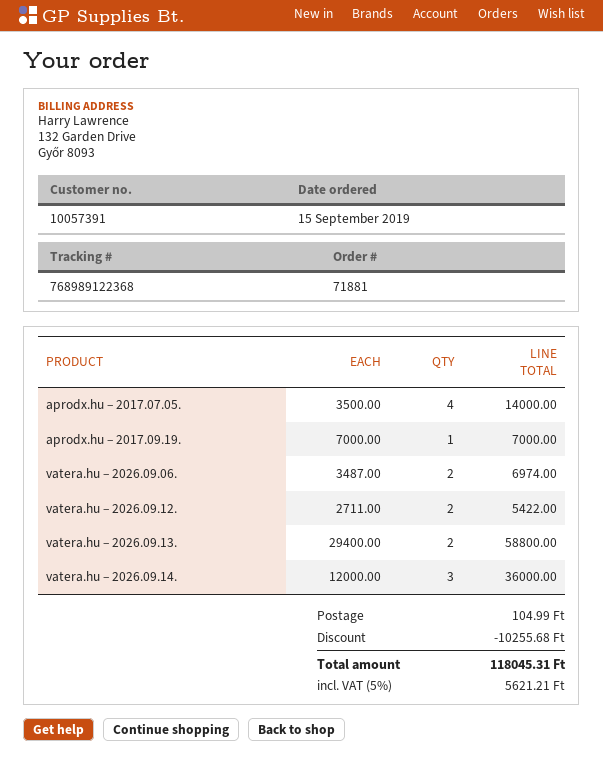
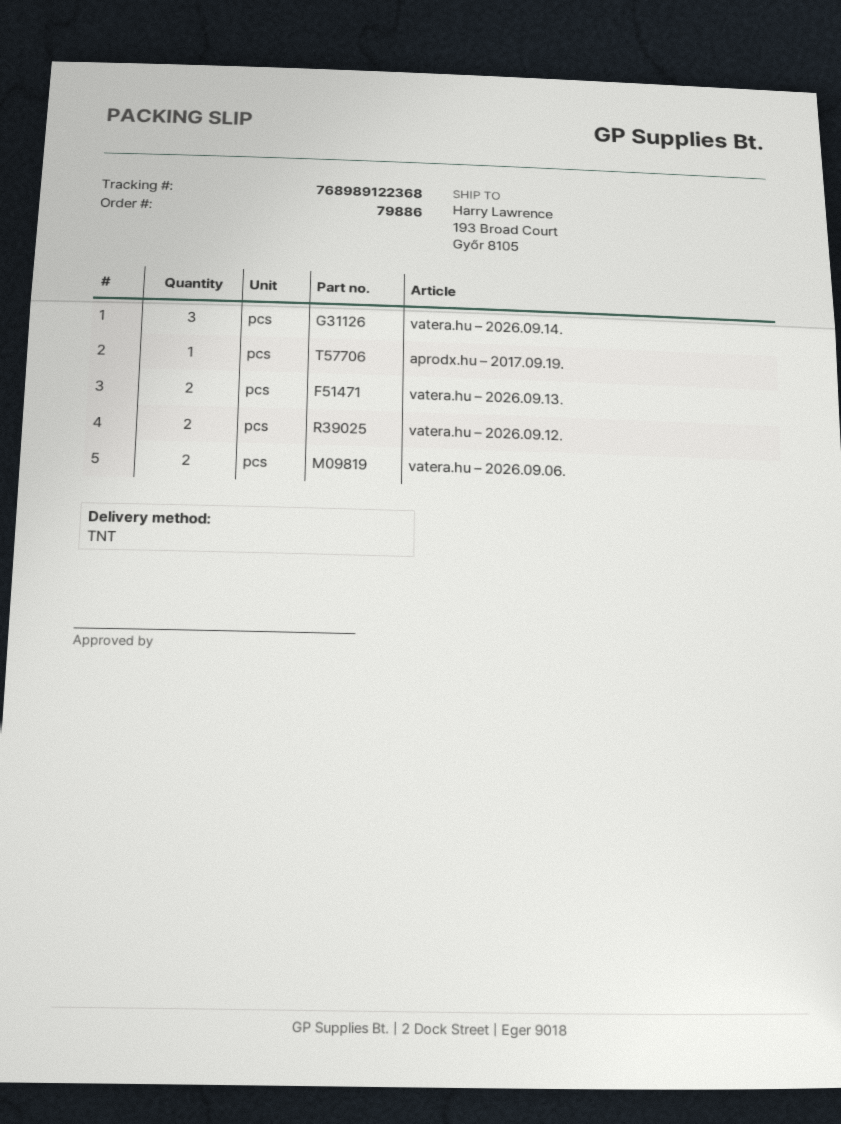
order number: 71881 -> 79886
aprodx.hu – 2017.07.05.: 4 -> none

